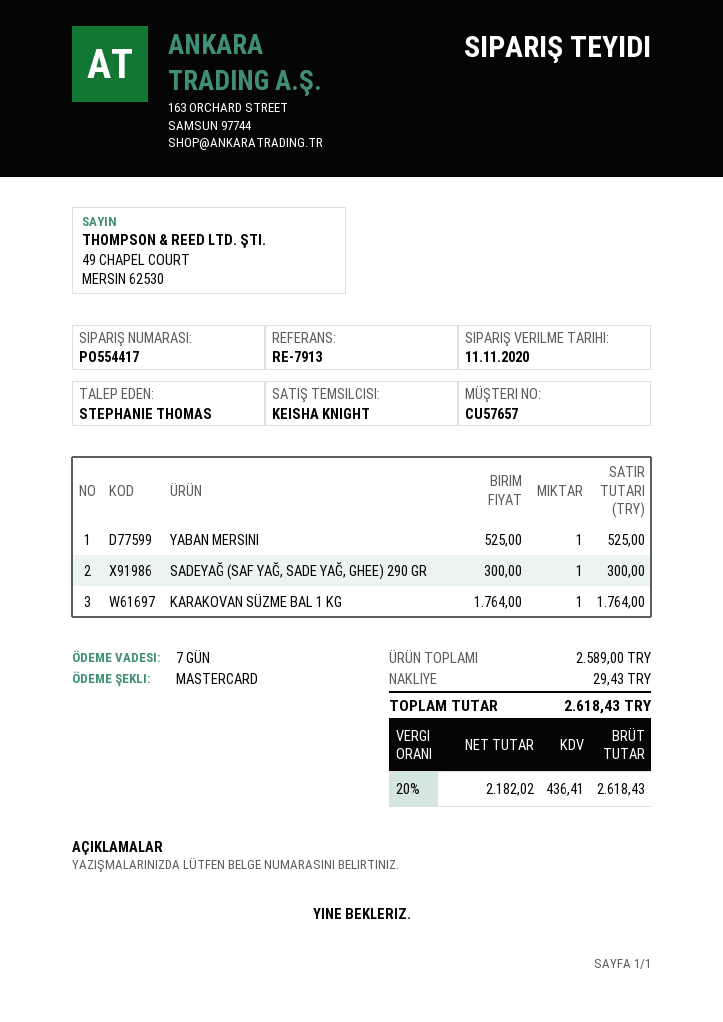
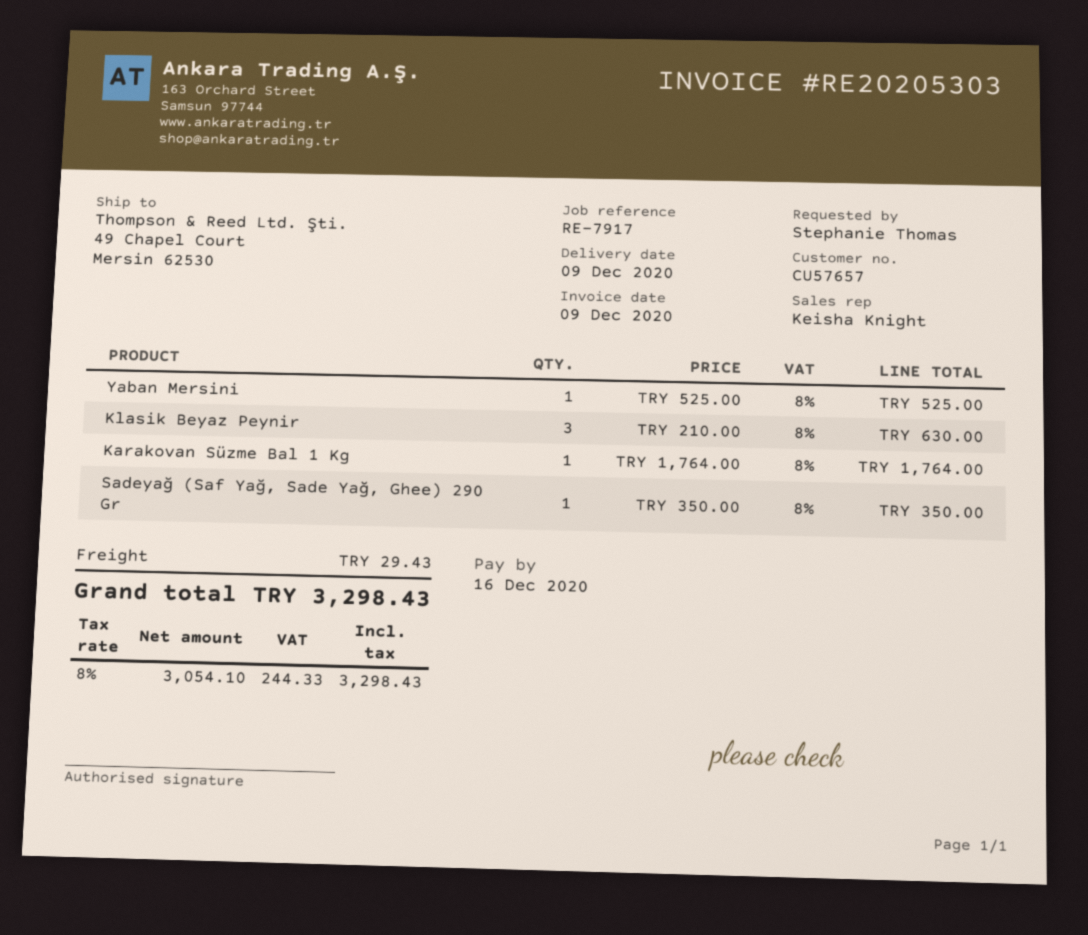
reference: RE-7913 -> RE-7917
SADEYAĞ (SAF YAĞ, SADE YAĞ, GHEE) 290 GR: 1 x 300.00 = 300.00 -> 1 x 350.00 = 350.00
Klasik Beyaz Peynir: none -> 3 x 210.00 = 630.00
net: 2182.02 -> 3054.10
tax: 20% = 436.41 -> 8% = 244.33
total: 2618.43 -> 3298.43

